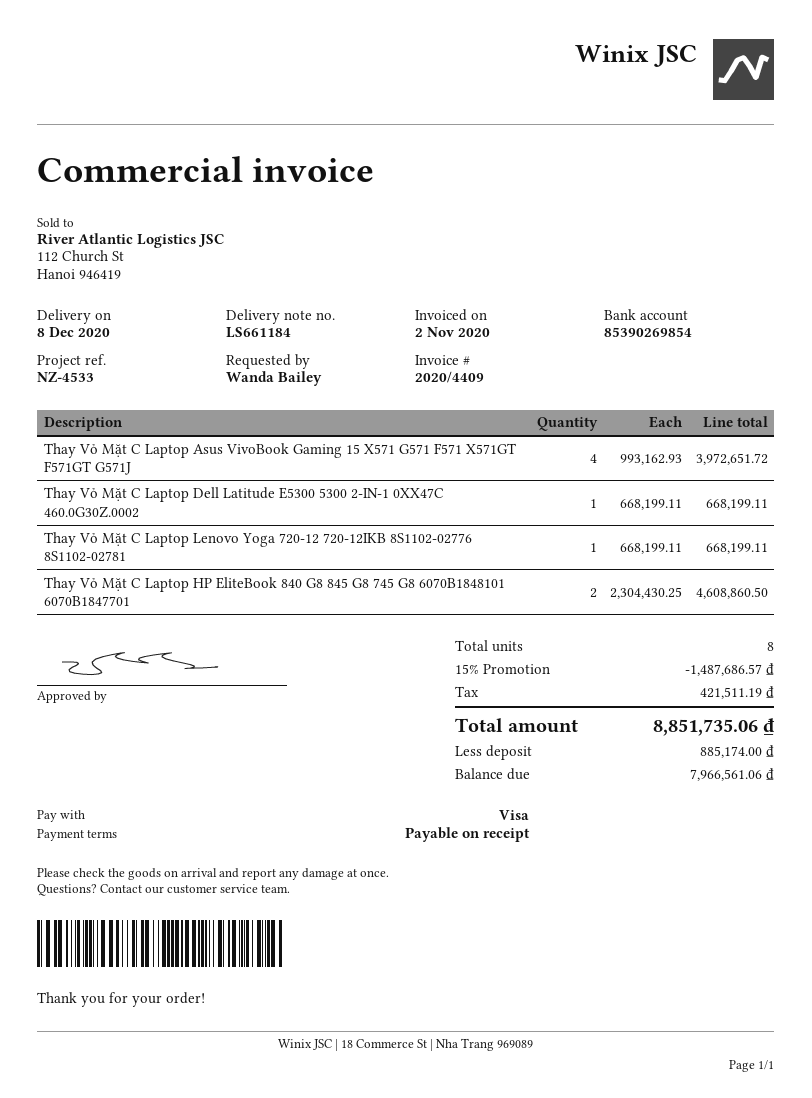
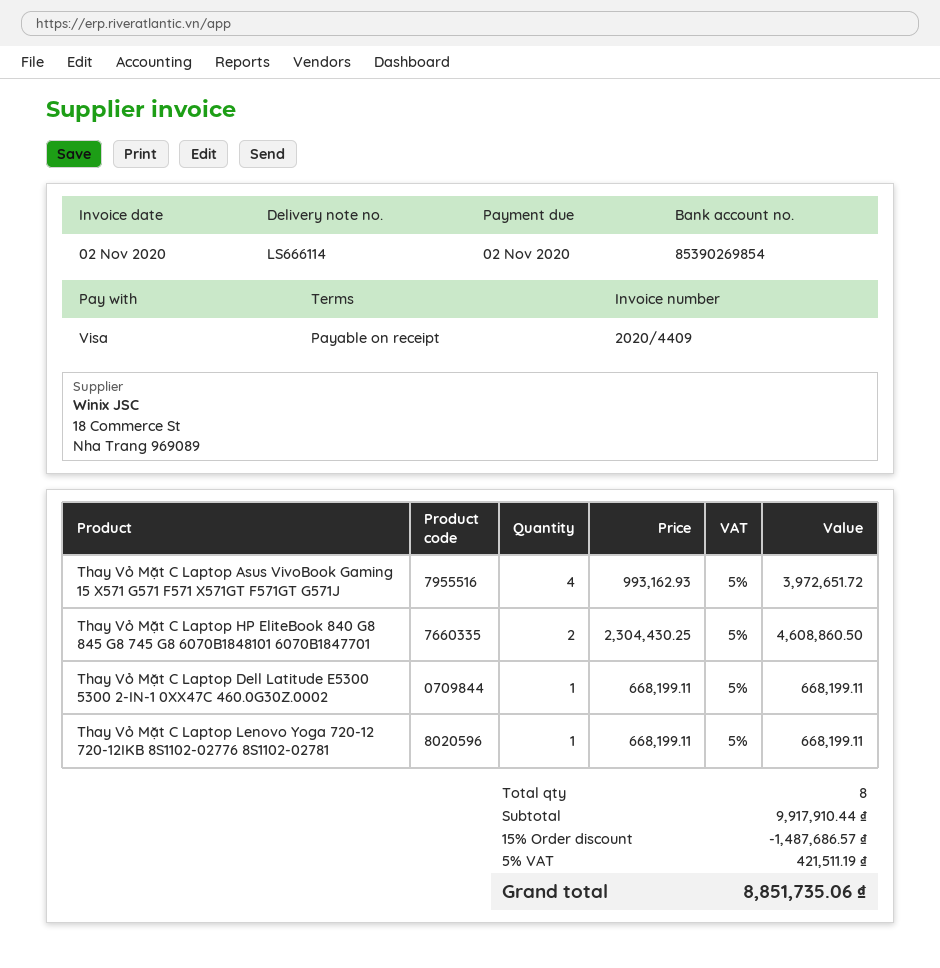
delivery note number: LS661184 -> LS666114

